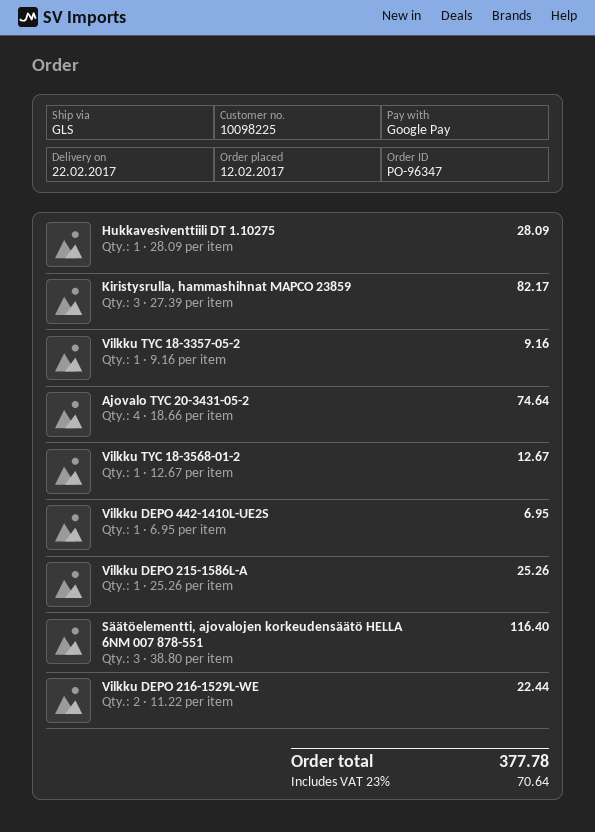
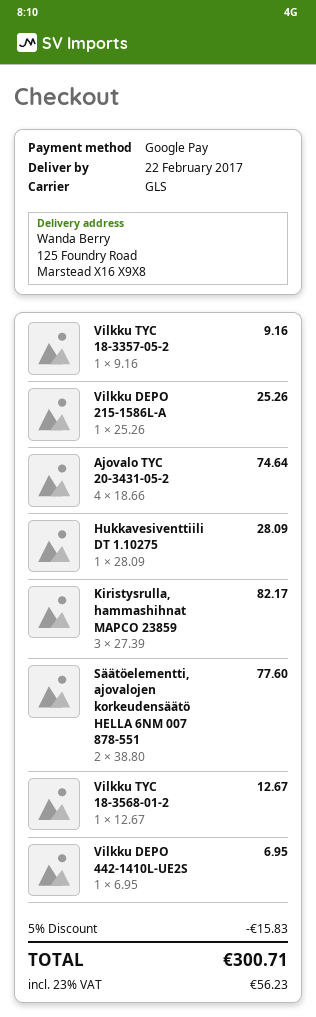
Säätöelementti, ajovalojen korkeudensäätö HELLA 6NM 007 878-551: 3 x 38.80 = 116.40 -> 2 x 38.80 = 77.60
Vilkku DEPO 216-1529L-WE: 2 x 11.22 = 22.44 -> none
discount: none -> 5% = 15.83
tax: 23% = 70.64 -> 23% = 56.23
total: 377.78 -> 300.71

